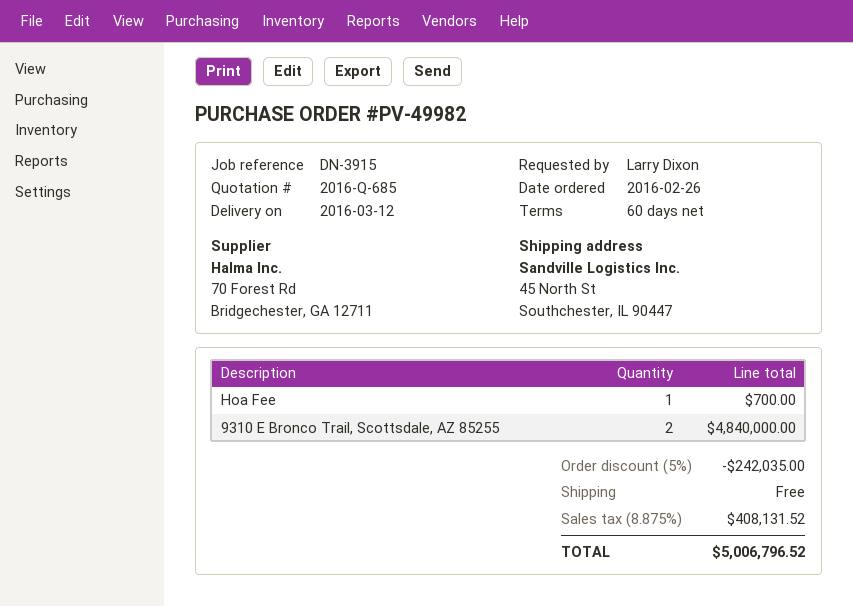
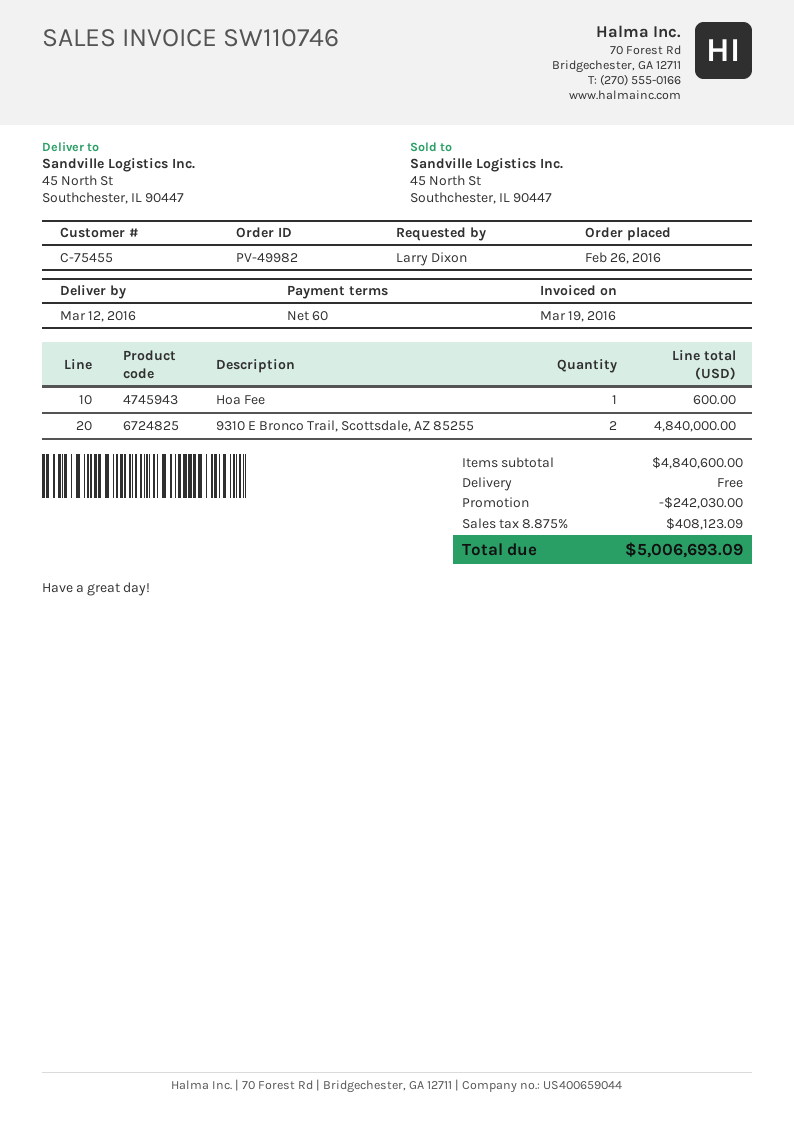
Hoa Fee: 1 for 700.00 -> 1 for 600.00
discount: 242035.00 -> 242030.00
tax: 8.875% = 408131.52 -> 8.875% = 408123.09
total: 5006796.52 -> 5006693.09

